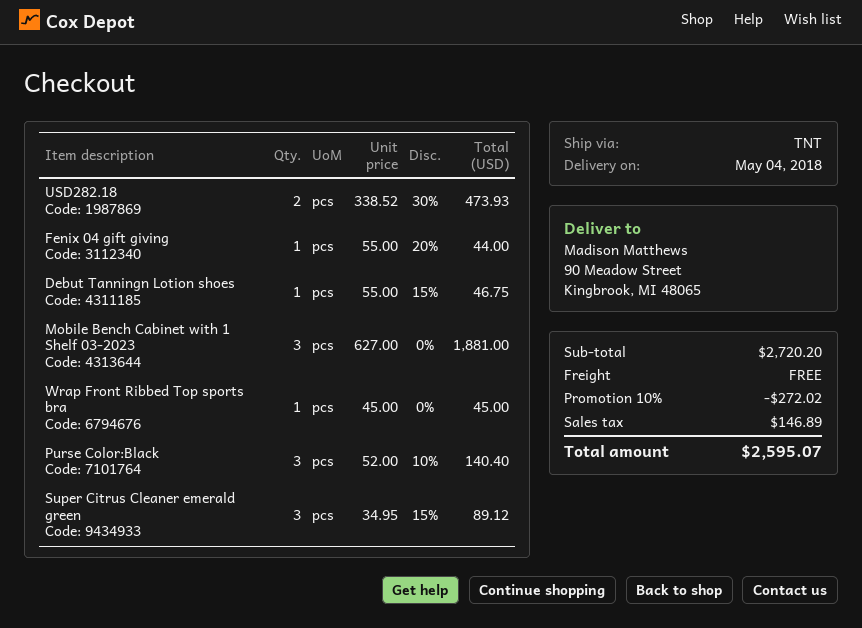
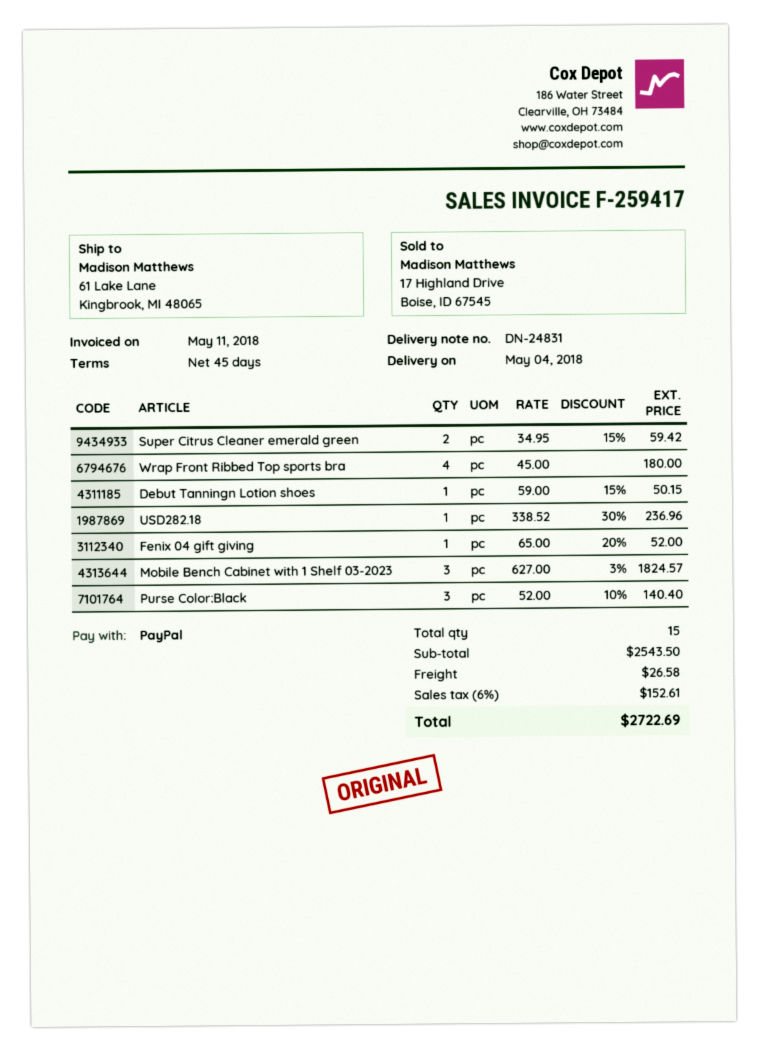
ship to: 90 Meadow Street, Kingbrook, MI 48065 -> 61 Lake Lane, Kingbrook, MI 48065
USD282.18: 2 x 338.52 - 30% = 473.93 -> 1 x 338.52 - 30% = 236.96
Fenix 04 gift giving: 1 x 55.00 - 20% = 44.00 -> 1 x 65.00 - 20% = 52.00
Debut Tanningn Lotion shoes: 1 x 55.00 - 15% = 46.75 -> 1 x 59.00 - 15% = 50.15
Mobile Bench Cabinet with 1 Shelf 03-2023: 3 x 627.00 = 1881.00 -> 3 x 627.00 - 3% = 1824.57
Wrap Front Ribbed Top sports bra: 1 x 45.00 = 45.00 -> 4 x 45.00 = 180.00
Super Citrus Cleaner emerald green: 3 x 34.95 - 15% = 89.12 -> 2 x 34.95 - 15% = 59.42
subtotal: 2720.20 -> 2543.50
discount: 10% = 272.02 -> none
shipping: 0.00 -> 26.58
tax: 146.89 -> 152.61
total: 2595.07 -> 2722.69

